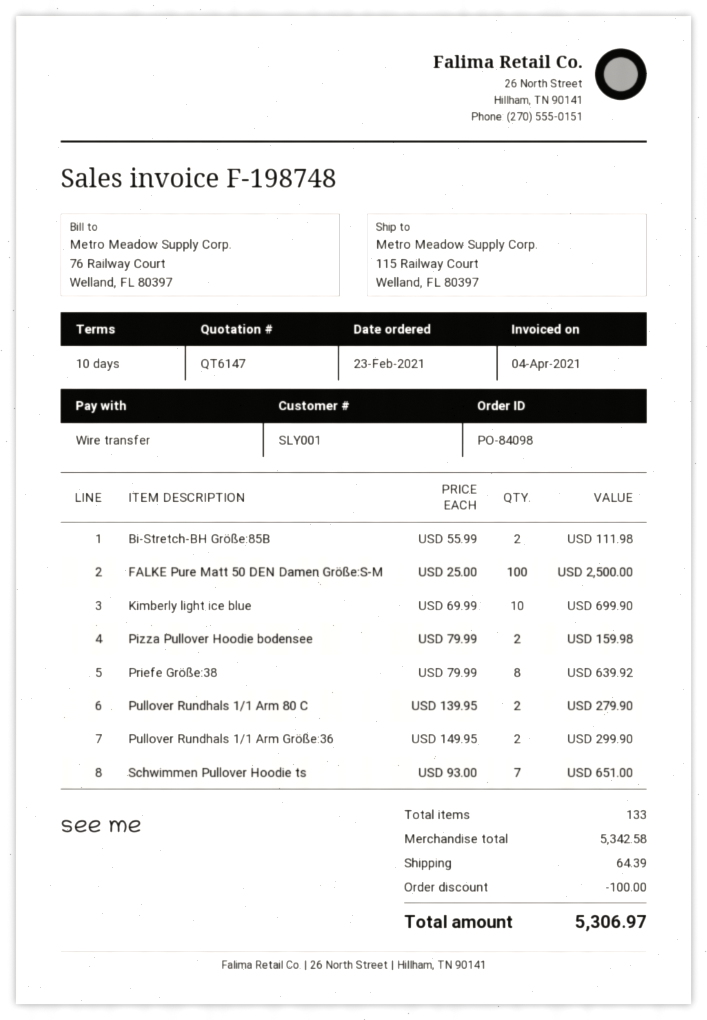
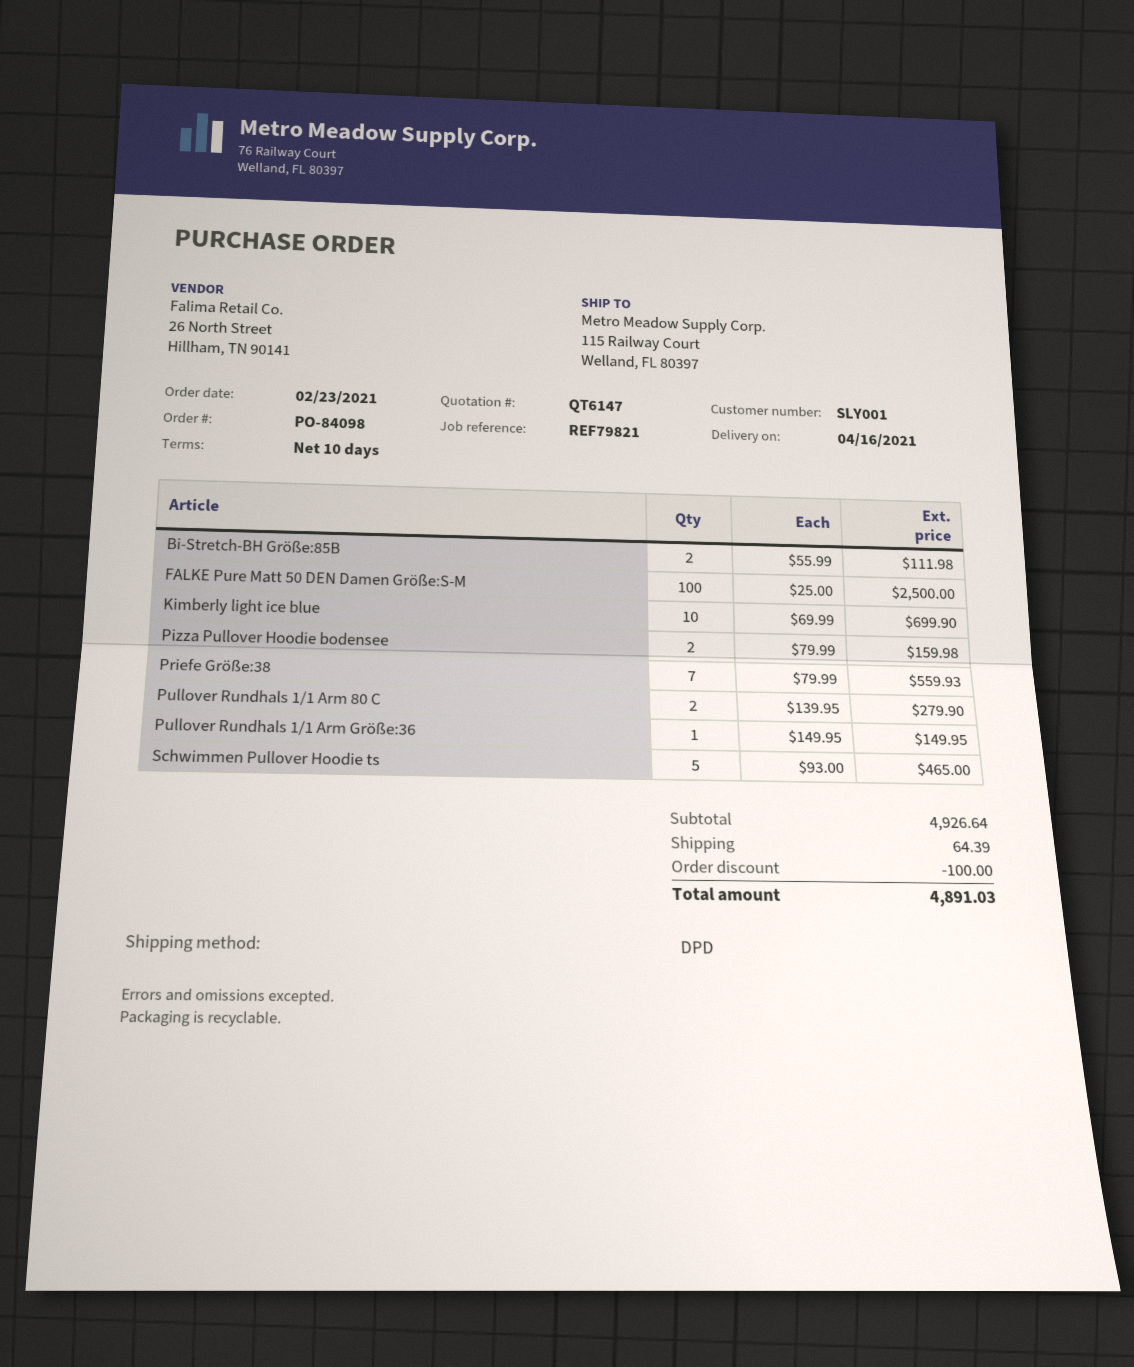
Priefe Größe:38: 8 x 79.99 = 639.92 -> 7 x 79.99 = 559.93
Pullover Rundhals 1/1 Arm Größe:36: 2 x 149.95 = 299.90 -> 1 x 149.95 = 149.95
Schwimmen Pullover Hoodie ts: 7 x 93.00 = 651.00 -> 5 x 93.00 = 465.00
subtotal: 5342.58 -> 4926.64
total: 5306.97 -> 4891.03

